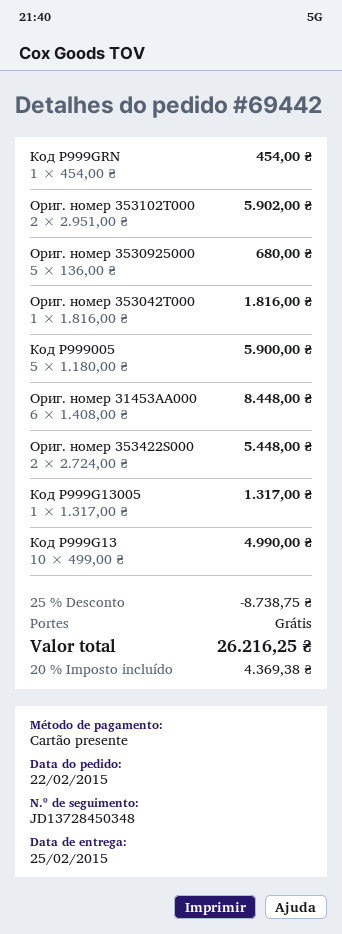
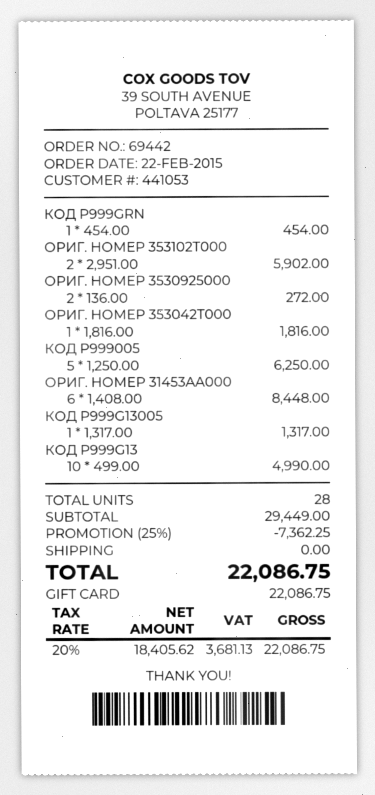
Ориг. номер 3530925000: 5 x 136.00 = 680.00 -> 2 x 136.00 = 272.00
Код P999005: 5 x 1180.00 = 5900.00 -> 5 x 1250.00 = 6250.00
Ориг. номер 353422S000: 2 x 2724.00 = 5448.00 -> none
discount: 25% = 8738.75 -> 25% = 7362.25
tax: 20% = 4369.38 -> 20% = 3681.13
total: 26216.25 -> 22086.75

